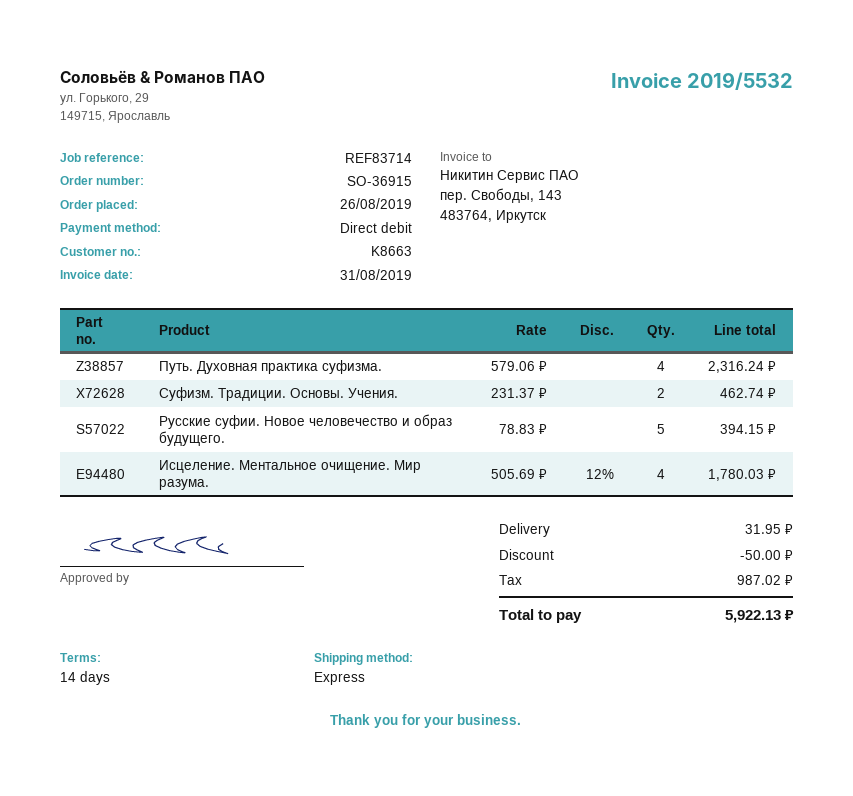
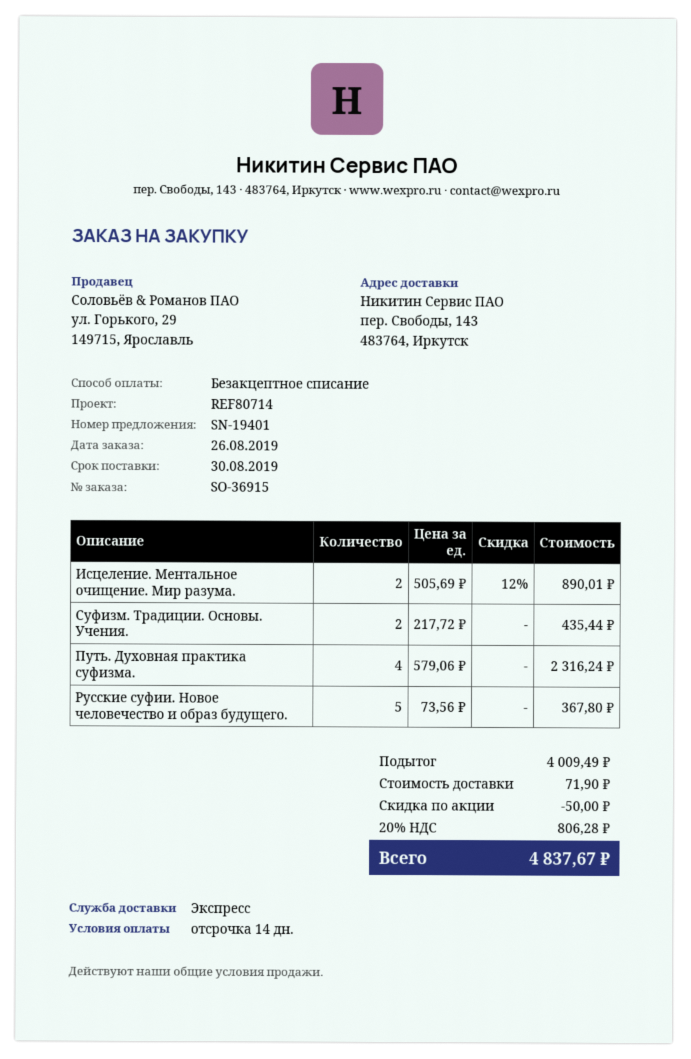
reference: REF83714 -> REF80714
Суфизм. Традиции. Основы. Учения.: 2 x 231.37 = 462.74 -> 2 x 217.72 = 435.44
Русские суфии. Новое человечество и образ будущего.: 5 x 78.83 = 394.15 -> 5 x 73.56 = 367.80
Исцеление. Ментальное очищение. Мир разума.: 4 x 505.69 - 12% = 1780.03 -> 2 x 505.69 - 12% = 890.01
shipping: 31.95 -> 71.90
tax: 987.02 -> 806.28
total: 5922.13 -> 4837.67

